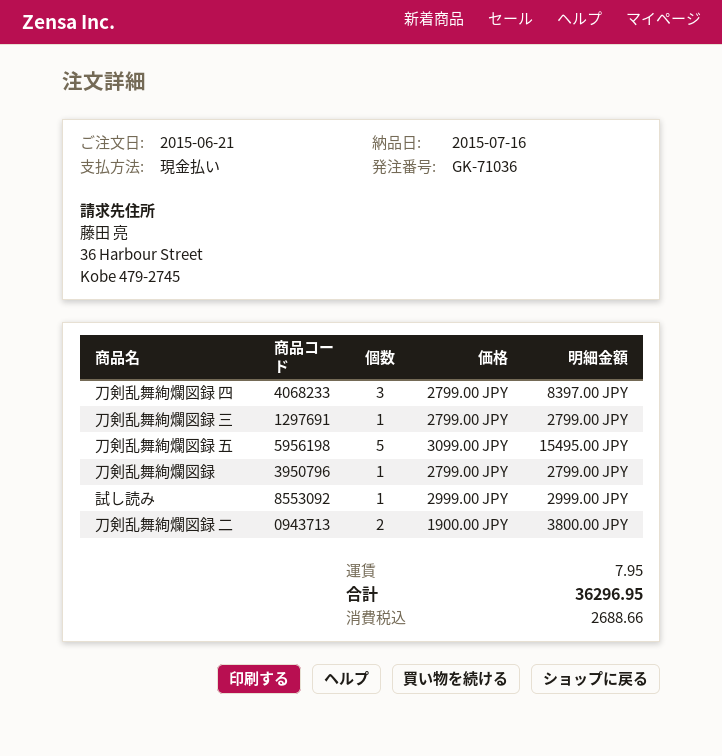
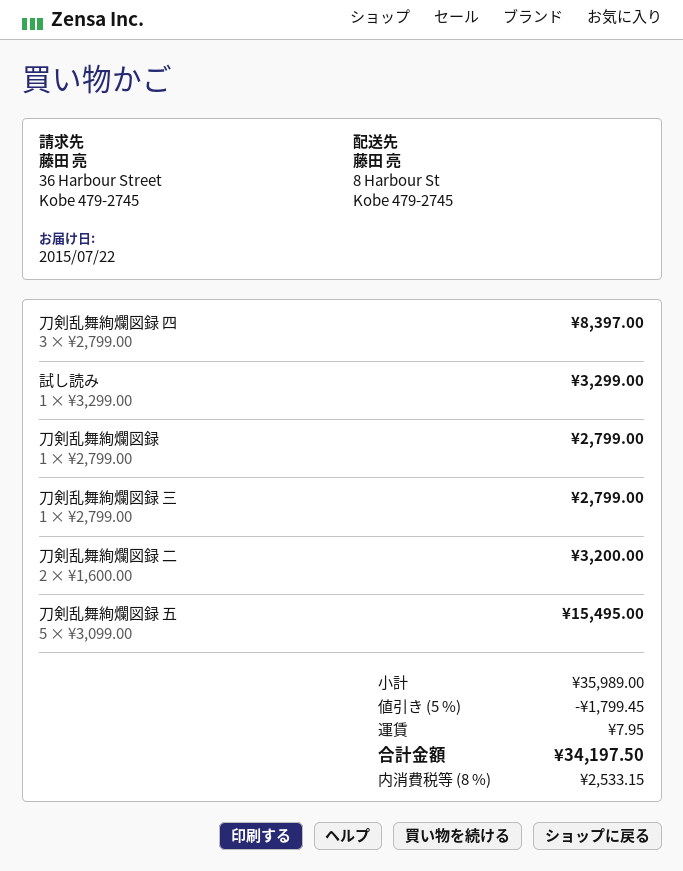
delivery date: 2015-07-16 -> 2015-07-22
試し読み: 1 x 2999.00 = 2999.00 -> 1 x 3299.00 = 3299.00
刀剣乱舞絢爛図録 二: 2 x 1900.00 = 3800.00 -> 2 x 1600.00 = 3200.00
discount: none -> 5% = 1799.45
tax: 2688.66 -> 2533.15
total: 36296.95 -> 34197.50

